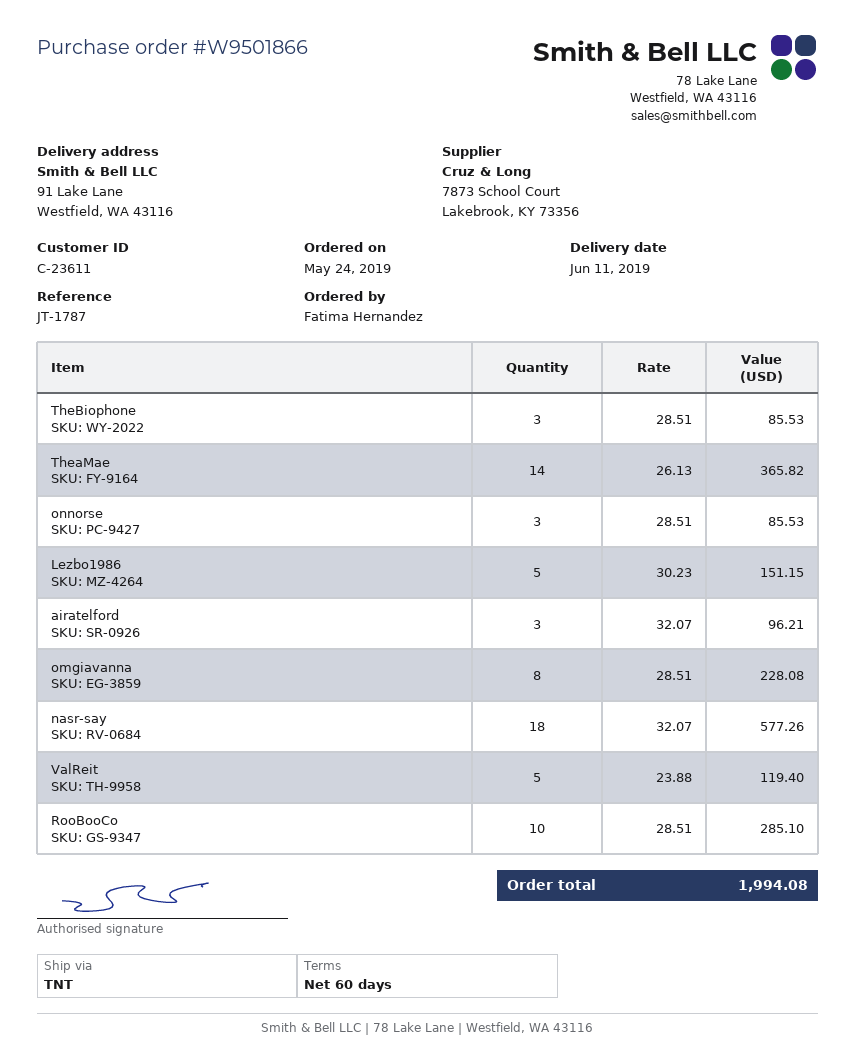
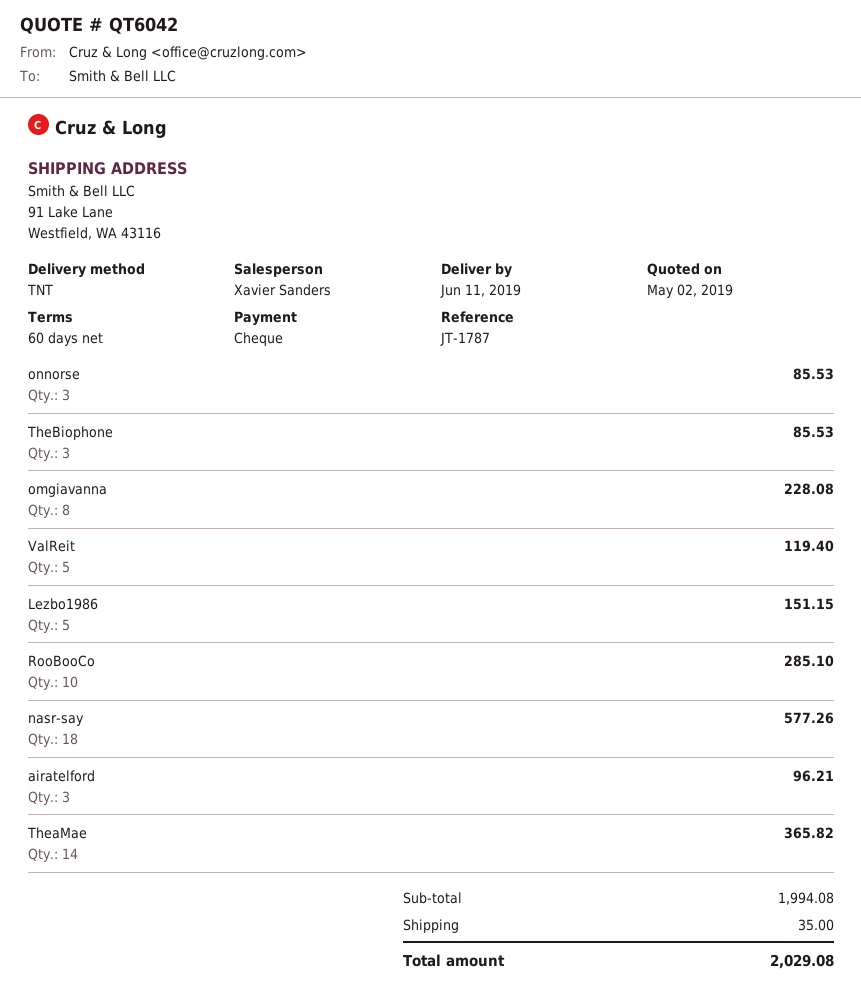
shipping: none -> 35.00
total: 1994.08 -> 2029.08

